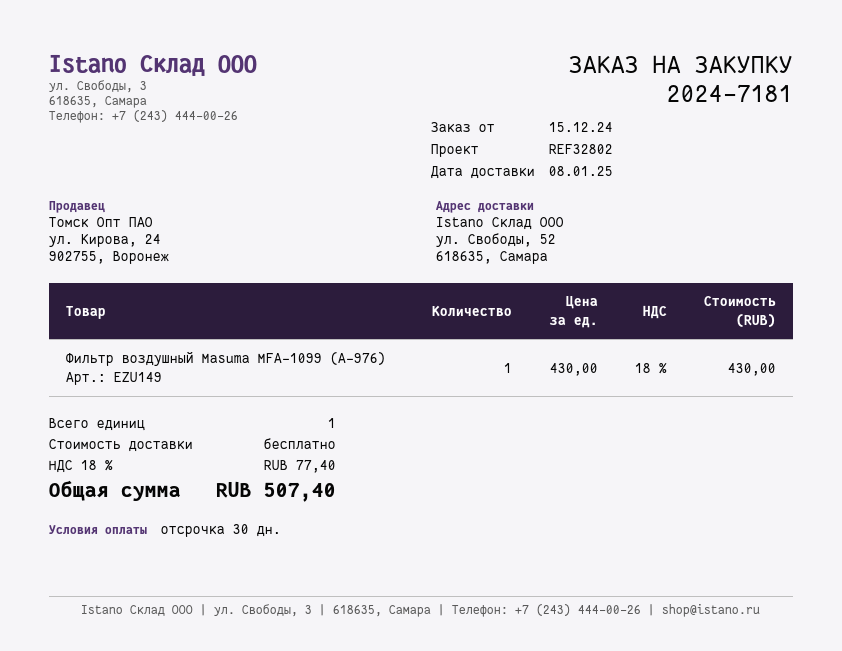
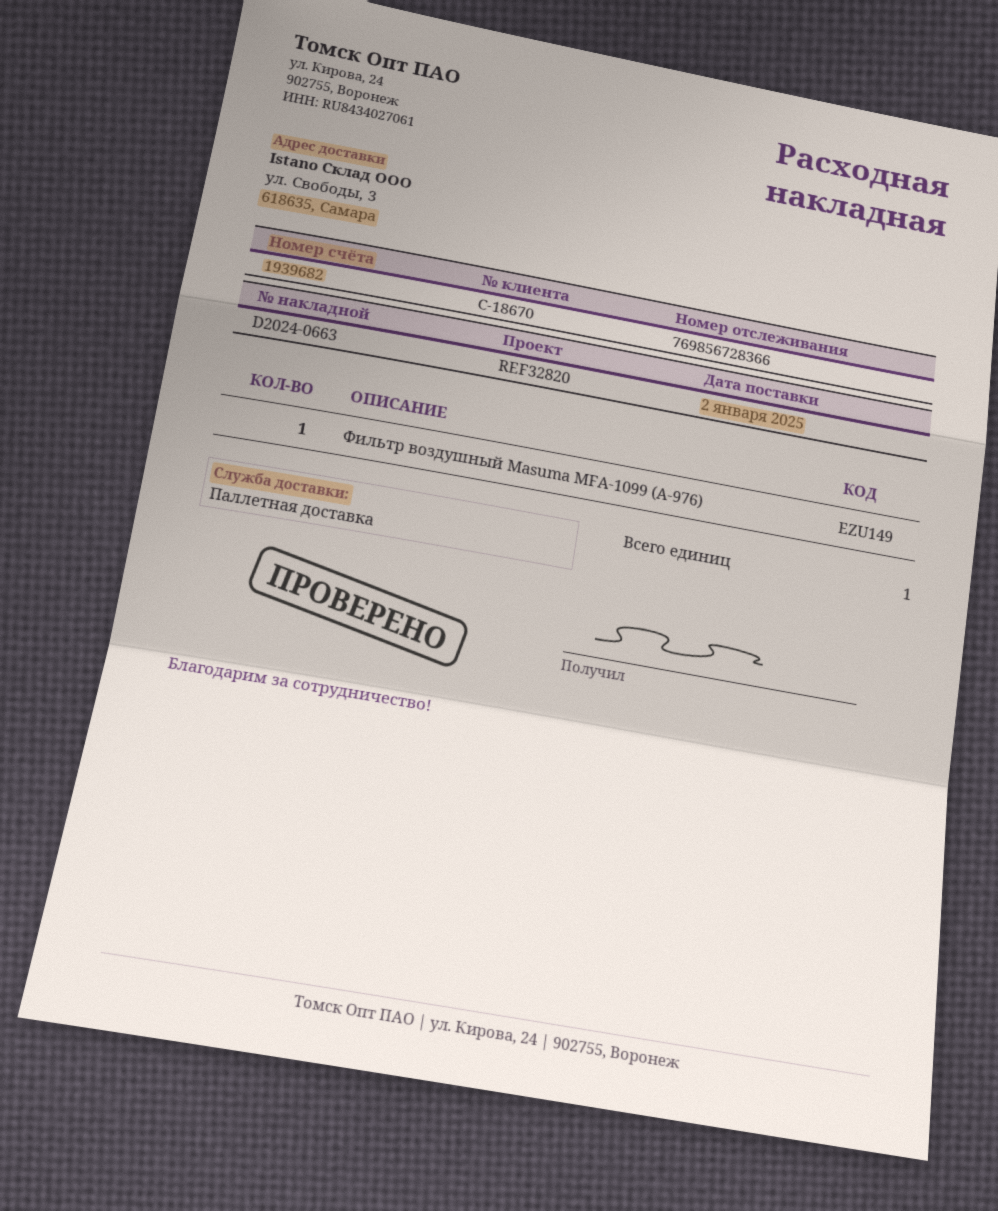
delivery date: 2025-01-08 -> 2025-01-02
reference: REF32802 -> REF32820
ship to: ул. Свободы, 52, 618635, Самара -> ул. Свободы, 3, 618635, Самара

